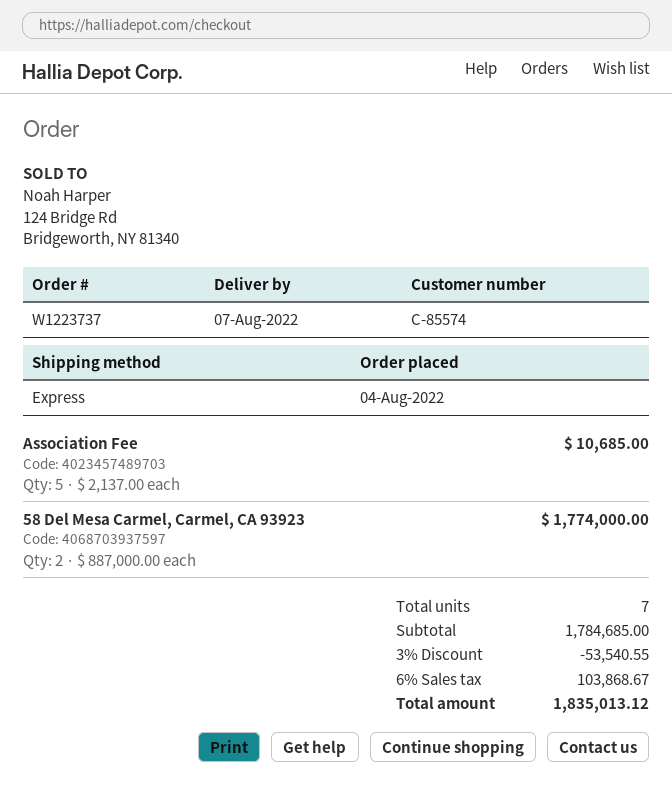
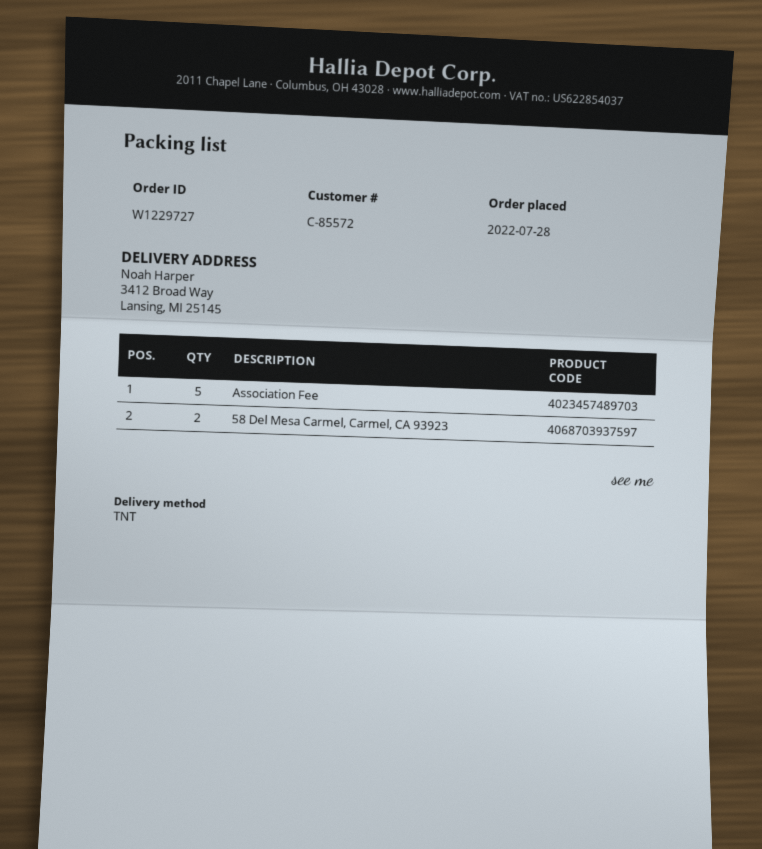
order number: W1223737 -> W1229727
order date: 2022-08-04 -> 2022-07-28
customer number: C-85574 -> C-85572
shipping method: express -> TNT

